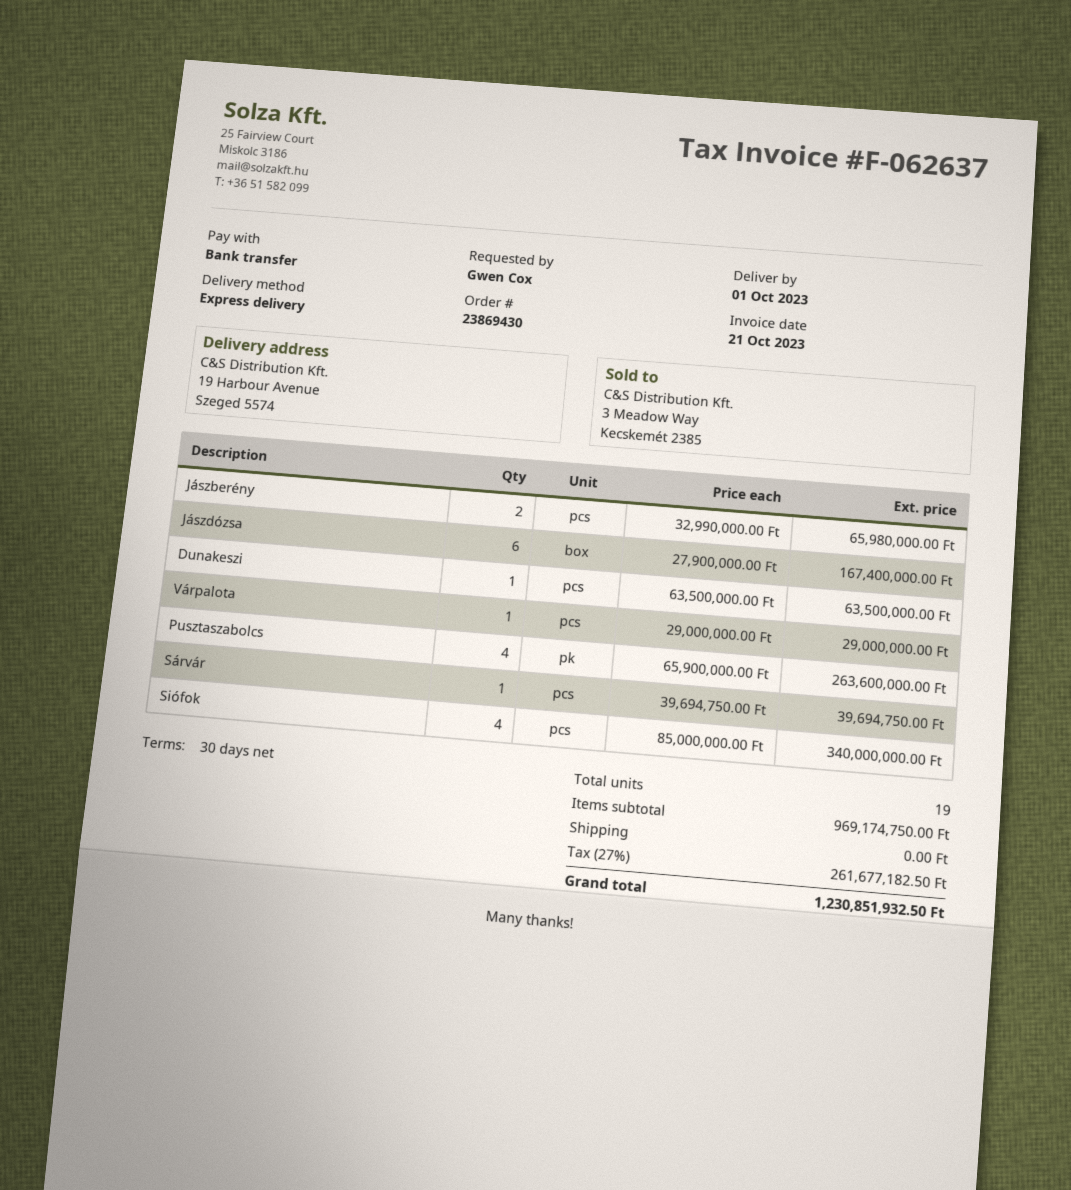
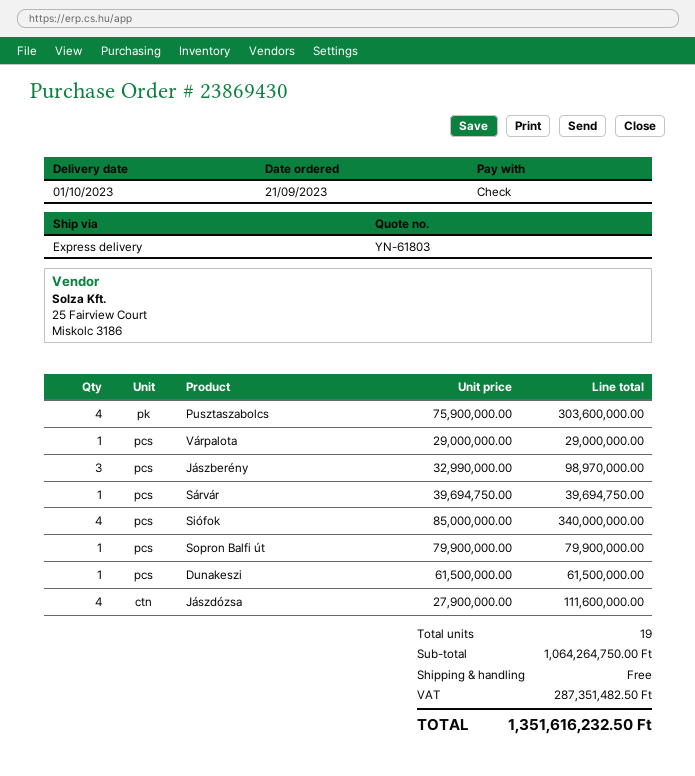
payment method: bank transfer -> cheque
Jászberény: 2 x 32990000.00 = 65980000.00 -> 3 x 32990000.00 = 98970000.00
Jászdózsa: 6 x 27900000.00 = 167400000.00 -> 4 x 27900000.00 = 111600000.00
Dunakeszi: 1 x 63500000.00 = 63500000.00 -> 1 x 61500000.00 = 61500000.00
Pusztaszabolcs: 4 x 65900000.00 = 263600000.00 -> 4 x 75900000.00 = 303600000.00
Sopron Balfi út: none -> 1 x 79900000.00 = 79900000.00
subtotal: 969174750.00 -> 1064264750.00
tax: 261677182.50 -> 287351482.50
total: 1230851932.50 -> 1351616232.50

